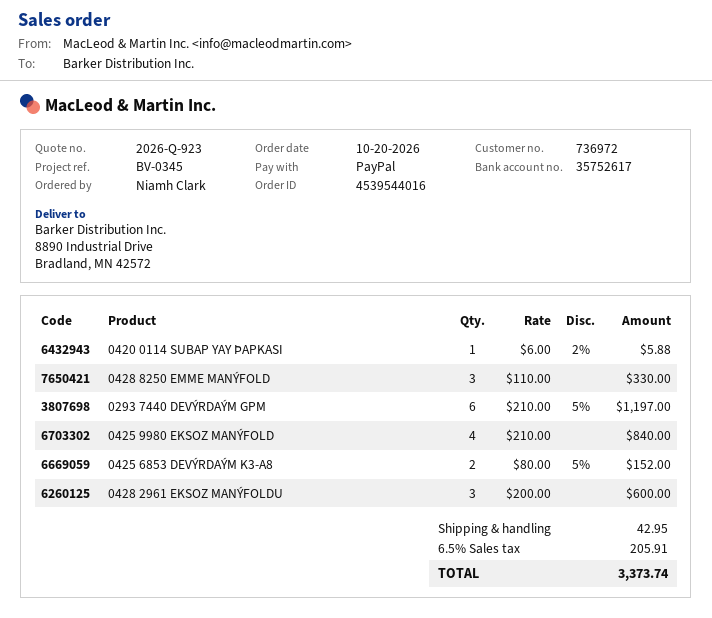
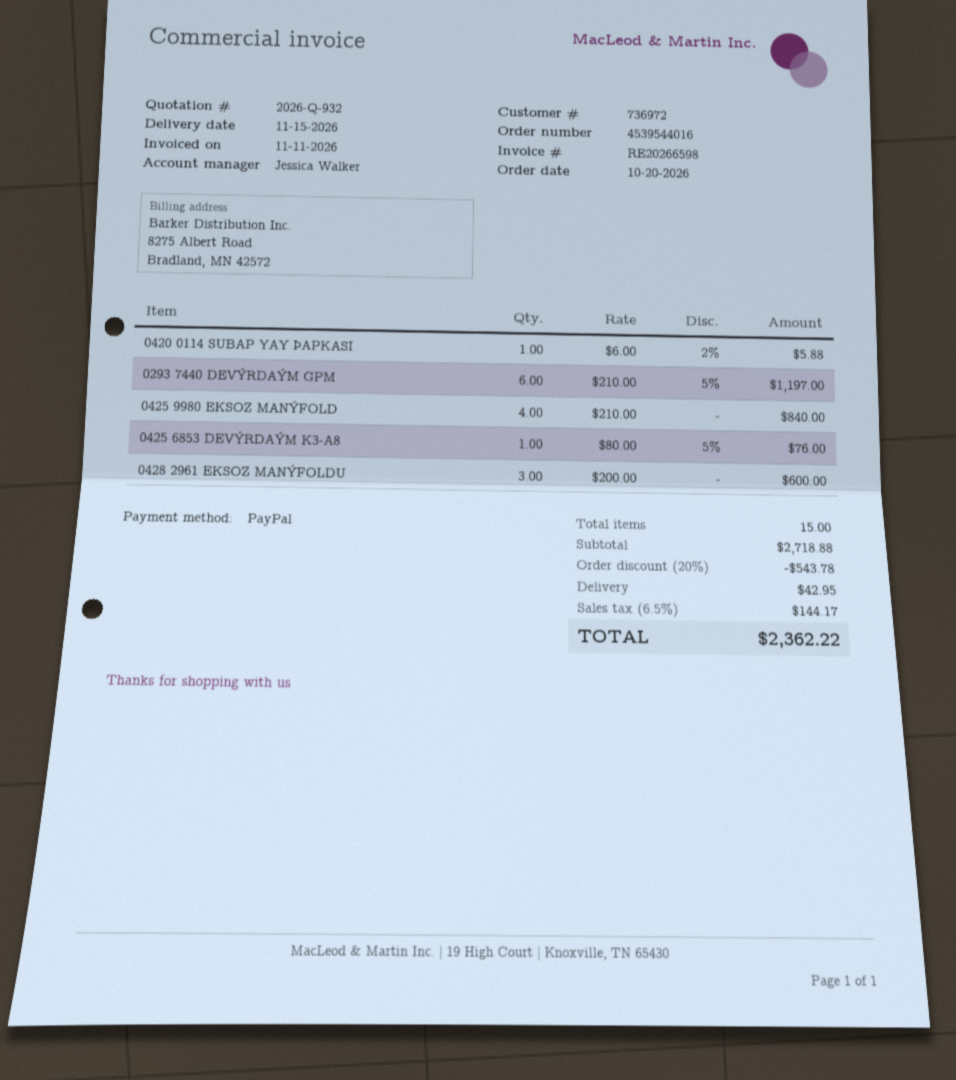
quote number: 2026-Q-923 -> 2026-Q-932
0428 8250 EMME MANÝFOLD: 3 x 110.00 = 330.00 -> none
0425 6853 DEVÝRDAÝM K3-A8: 2 x 80.00 - 5% = 152.00 -> 1 x 80.00 - 5% = 76.00
discount: none -> 20% = 543.78
tax: 6.5% = 205.91 -> 6.5% = 144.17
total: 3373.74 -> 2362.22

